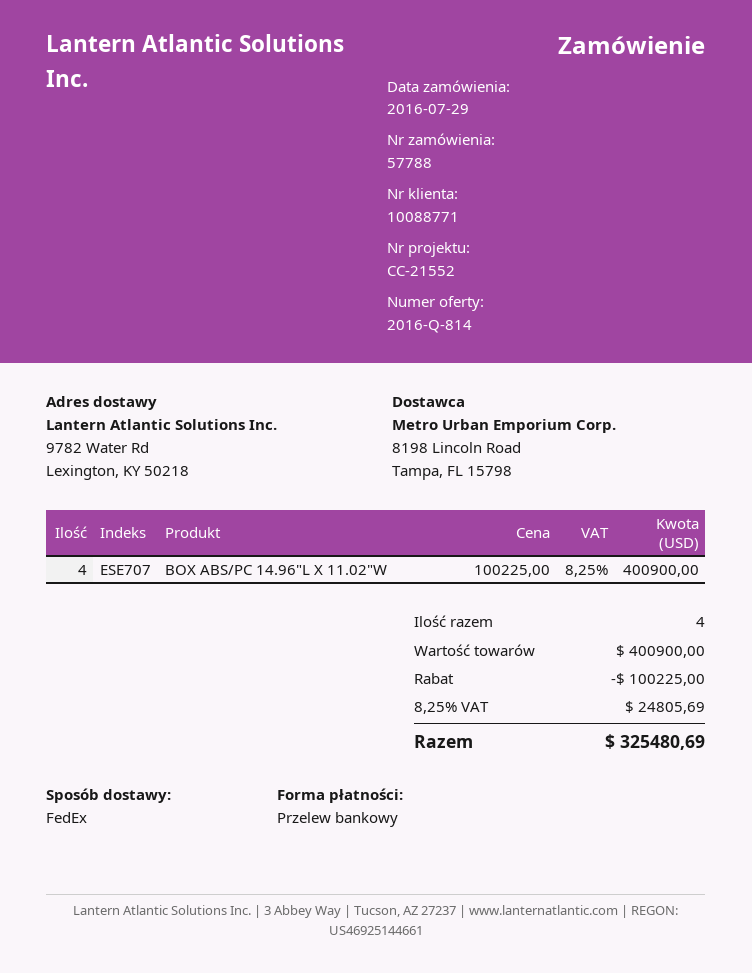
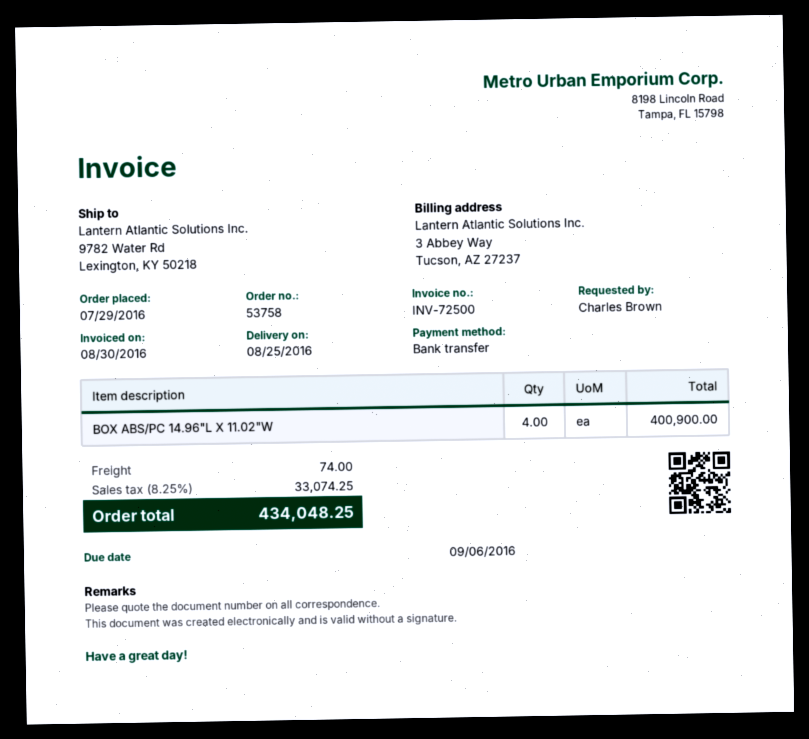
order number: 57788 -> 53758
discount: 100225.00 -> none
shipping: none -> 74.00
tax: 8.25% = 24805.69 -> 8.25% = 33074.25
total: 325480.69 -> 434048.25

